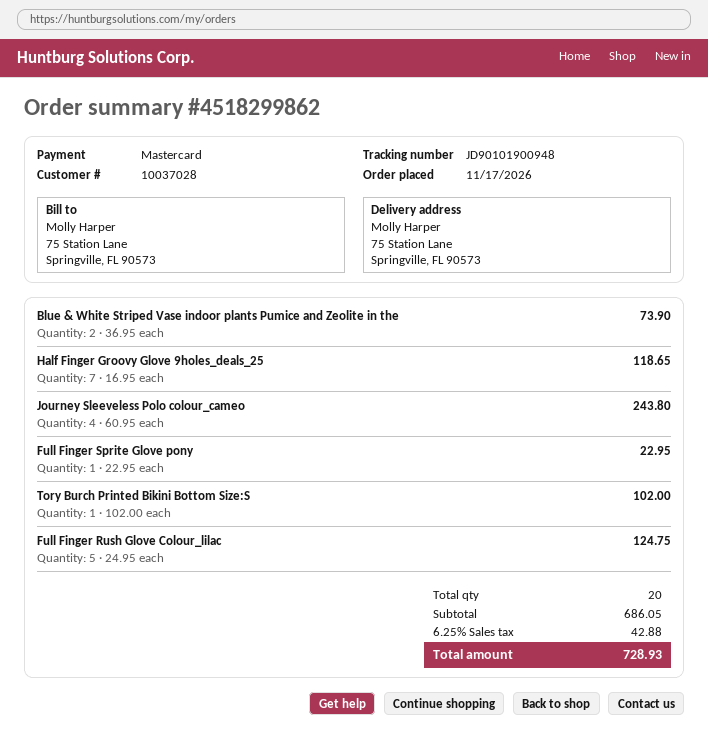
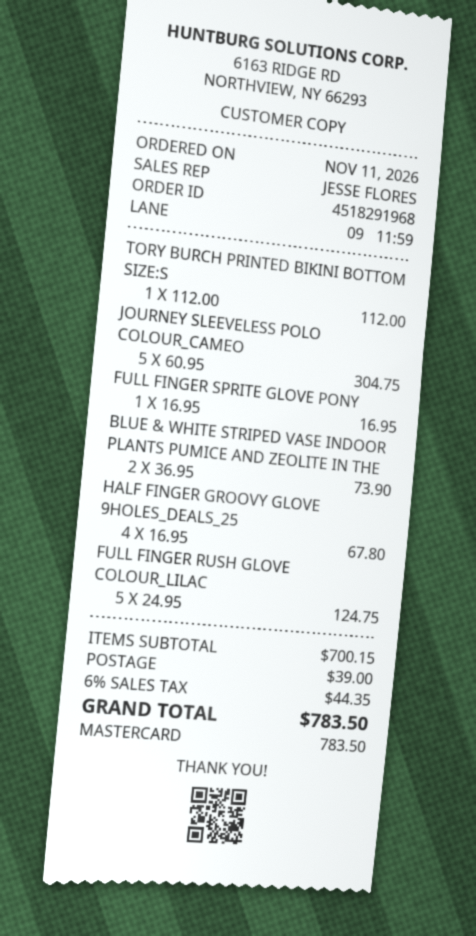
order number: 4518299862 -> 4518291968
order date: 2026-11-17 -> 2026-11-11
Half Finger Groovy Glove 9holes_deals_25: 7 x 16.95 = 118.65 -> 4 x 16.95 = 67.80
Journey Sleeveless Polo colour_cameo: 4 x 60.95 = 243.80 -> 5 x 60.95 = 304.75
Full Finger Sprite Glove pony: 1 x 22.95 = 22.95 -> 1 x 16.95 = 16.95
Tory Burch Printed Bikini Bottom Size:S: 1 x 102.00 = 102.00 -> 1 x 112.00 = 112.00
subtotal: 686.05 -> 700.15
shipping: none -> 39.00
tax: 6.25% = 42.88 -> 6% = 44.35
total: 728.93 -> 783.50

